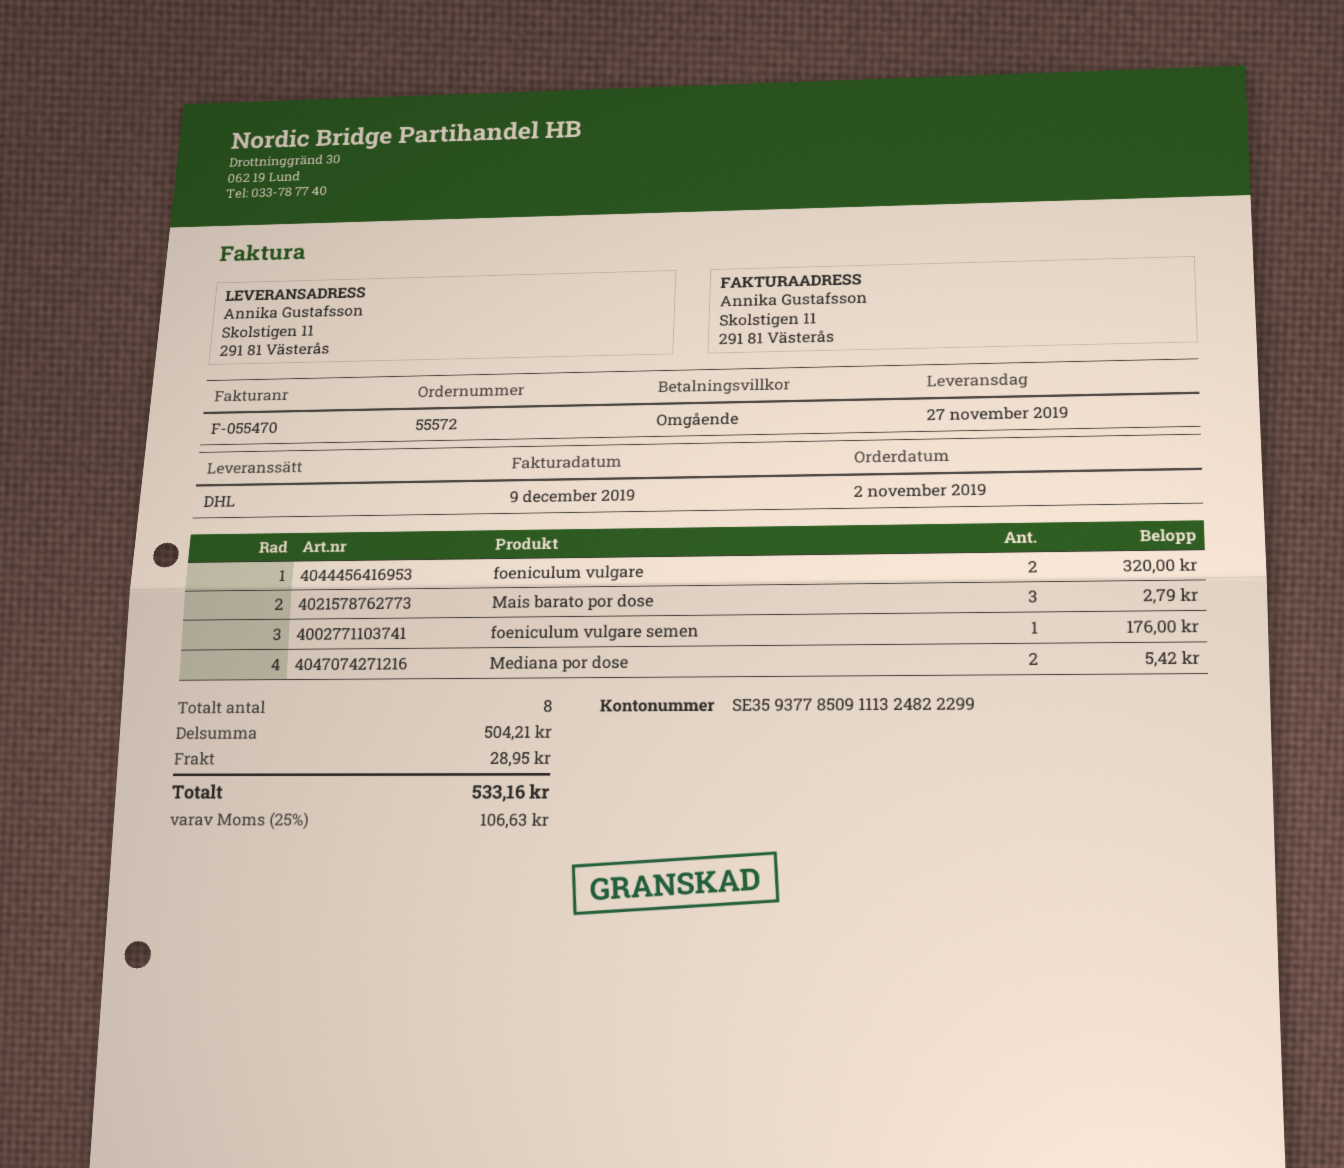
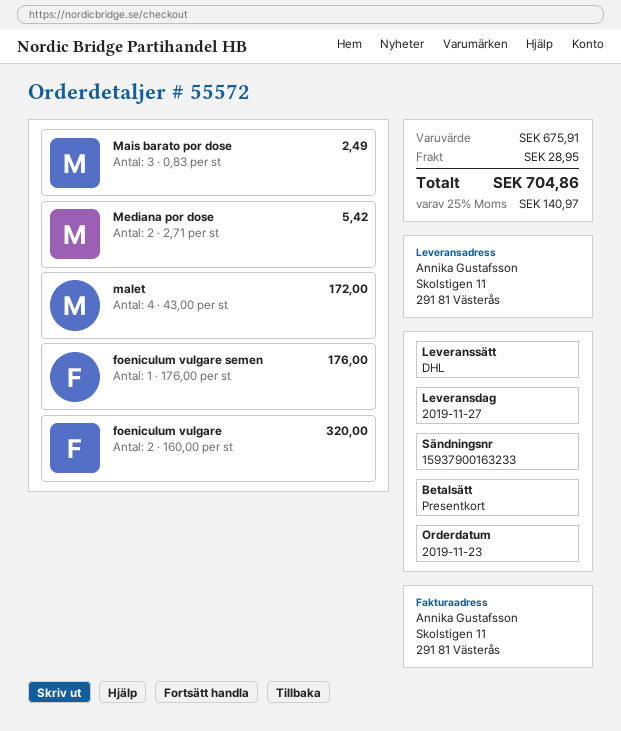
order date: 2019-11-02 -> 2019-11-23
Mais barato por dose: 3 for 2.79 -> 3 for 2.49
malet: none -> 4 for 172.00
subtotal: 504.21 -> 675.91
tax: 25% = 106.63 -> 25% = 140.97
total: 533.16 -> 704.86

